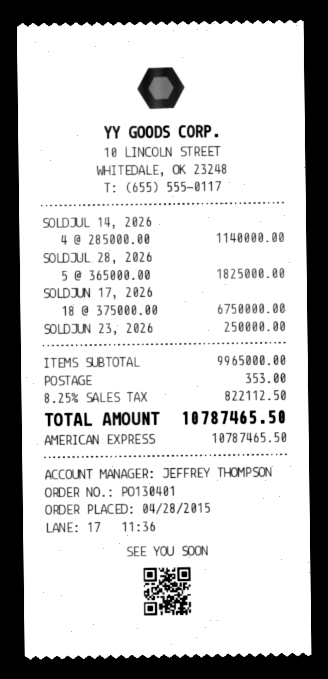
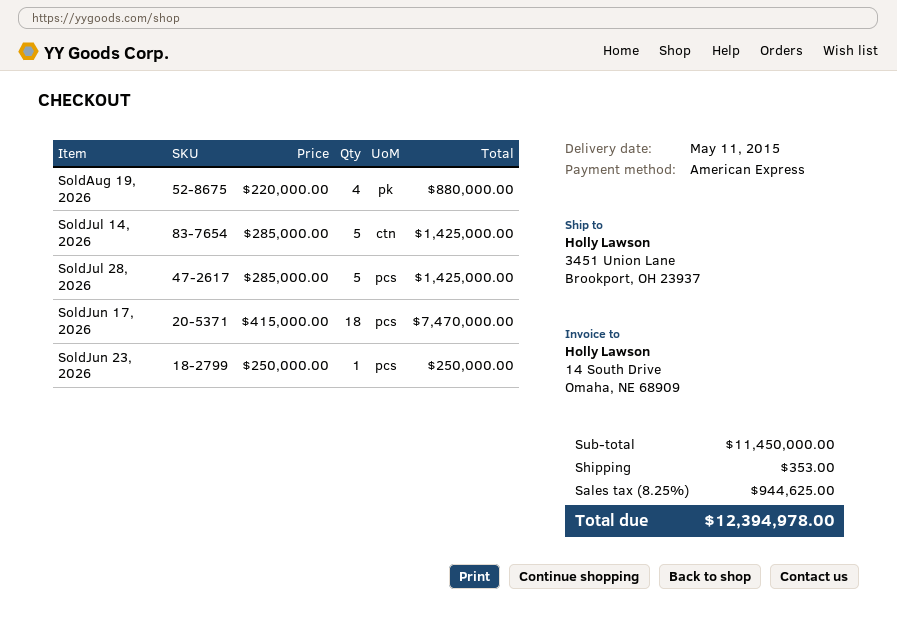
SOLDJUL 14, 2026: 4 x 285000.00 = 1140000.00 -> 5 x 285000.00 = 1425000.00
SOLDJUL 28, 2026: 5 x 365000.00 = 1825000.00 -> 5 x 285000.00 = 1425000.00
SOLDJUN 17, 2026: 18 x 375000.00 = 6750000.00 -> 18 x 415000.00 = 7470000.00
SoldAug 19, 2026: none -> 4 x 220000.00 = 880000.00
subtotal: 9965000.00 -> 11450000.00
tax: 8.25% = 822112.50 -> 8.25% = 944625.00
total: 10787465.50 -> 12394978.00

